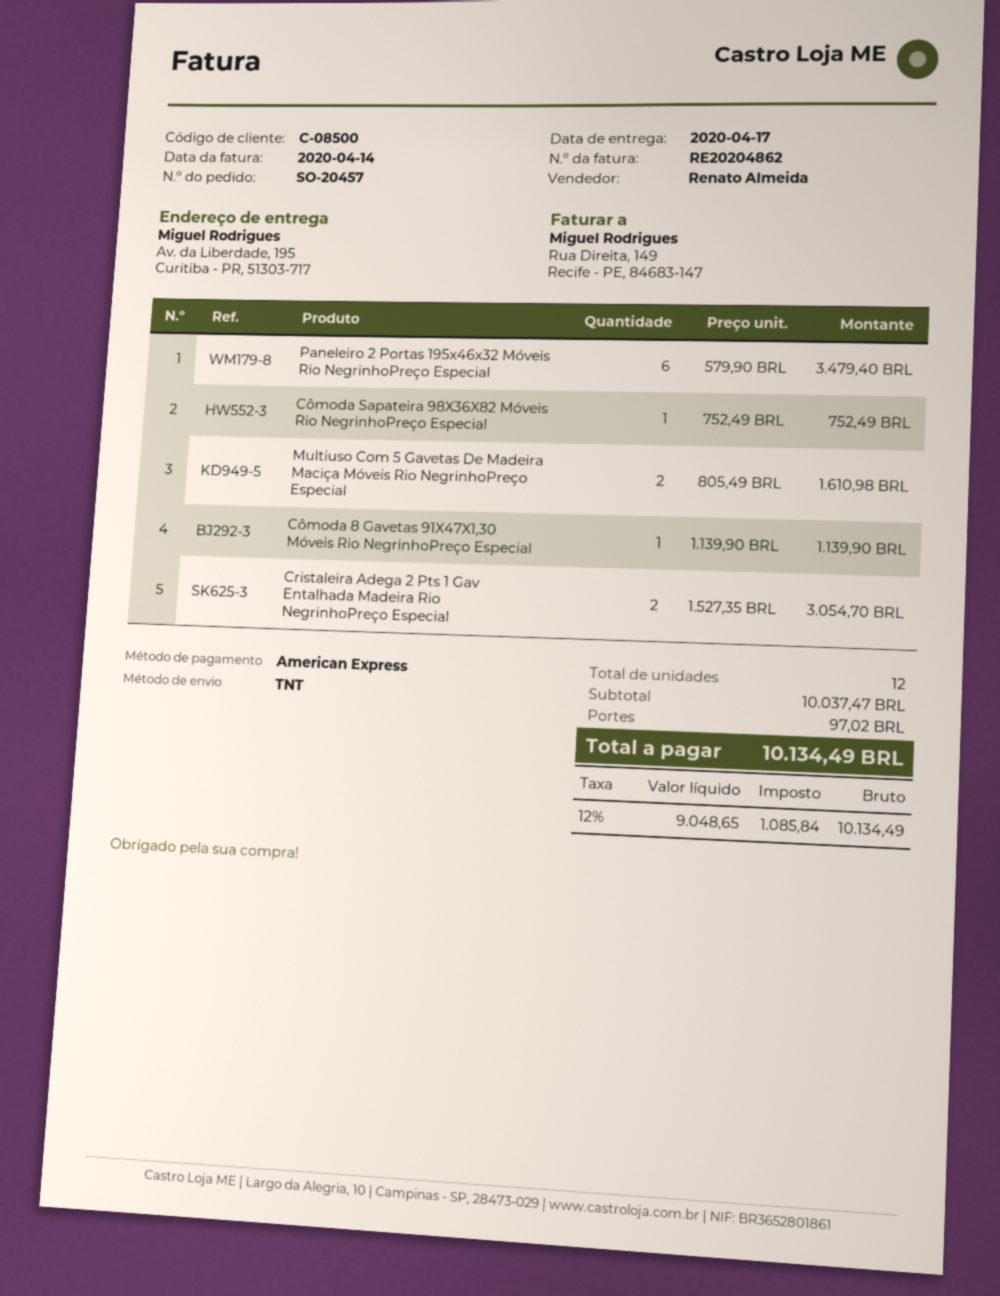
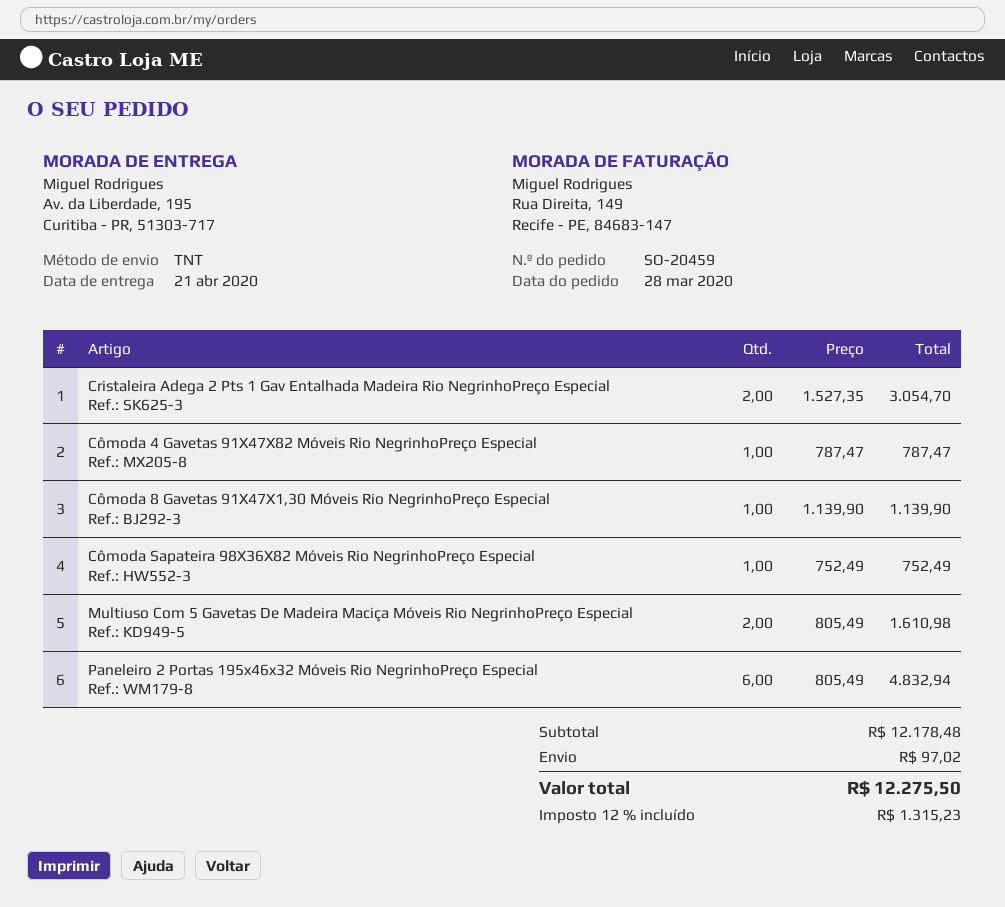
order number: SO-20457 -> SO-20459
delivery date: 2020-04-17 -> 2020-04-21
Paneleiro 2 Portas 195x46x32 Móveis Rio NegrinhoPreço Especial: 6 x 579.90 = 3479.40 -> 6 x 805.49 = 4832.94
Cômoda 4 Gavetas 91X47X82 Móveis Rio NegrinhoPreço Especial: none -> 1 x 787.47 = 787.47
subtotal: 10037.47 -> 12178.48
tax: 12% = 1085.84 -> 12% = 1315.23
total: 10134.49 -> 12275.50

